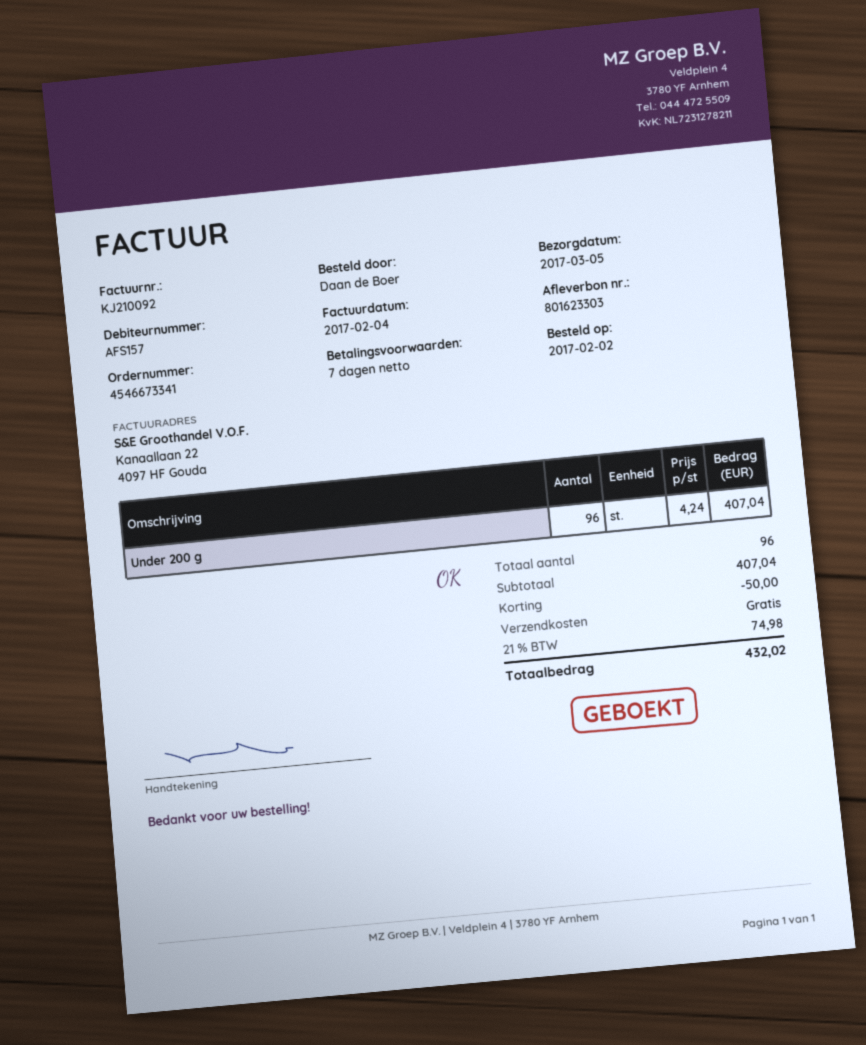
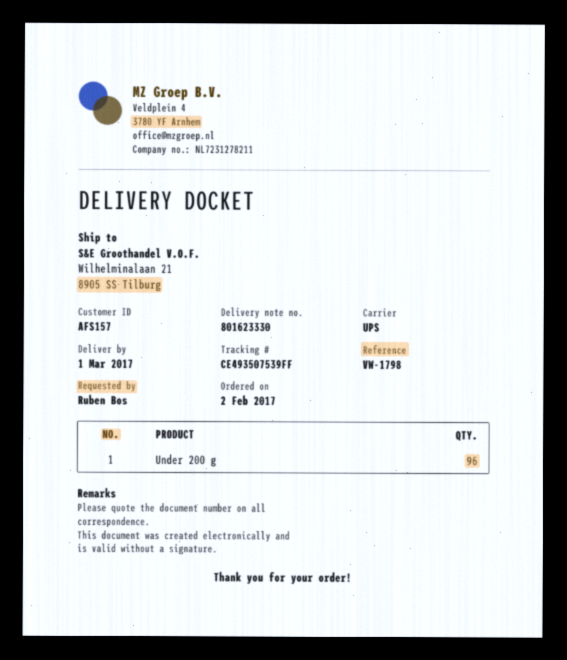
delivery note number: 801623303 -> 801623330
delivery date: 2017-03-05 -> 2017-03-01
ordered by: Daan de Boer -> Ruben Bos

